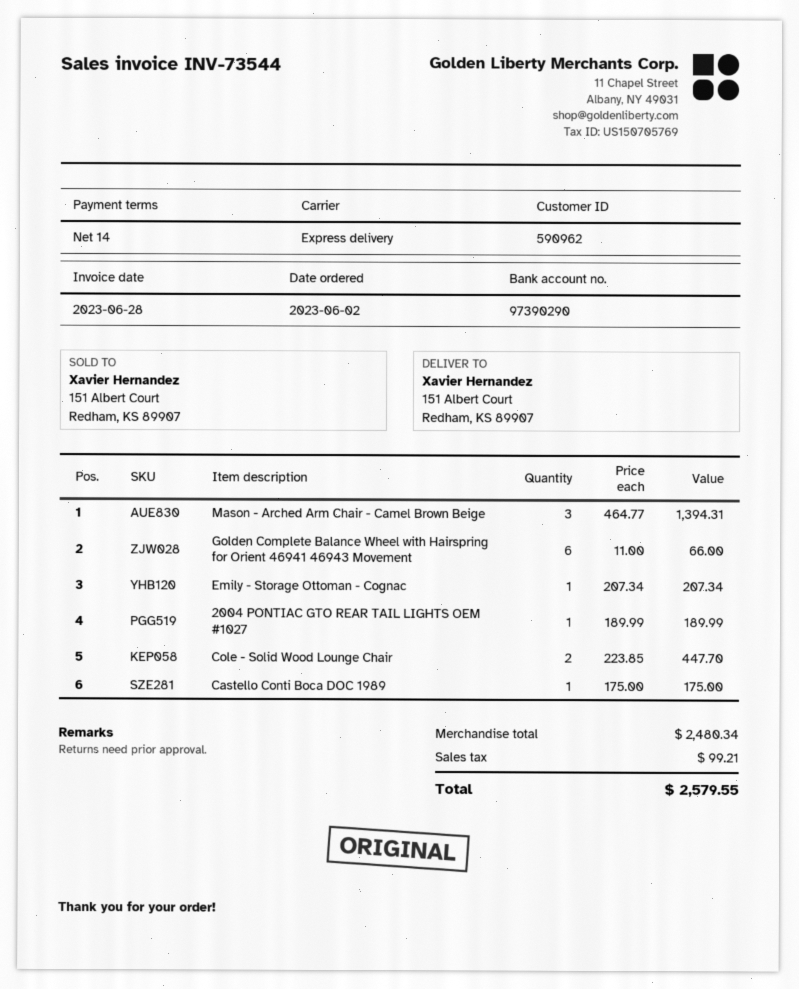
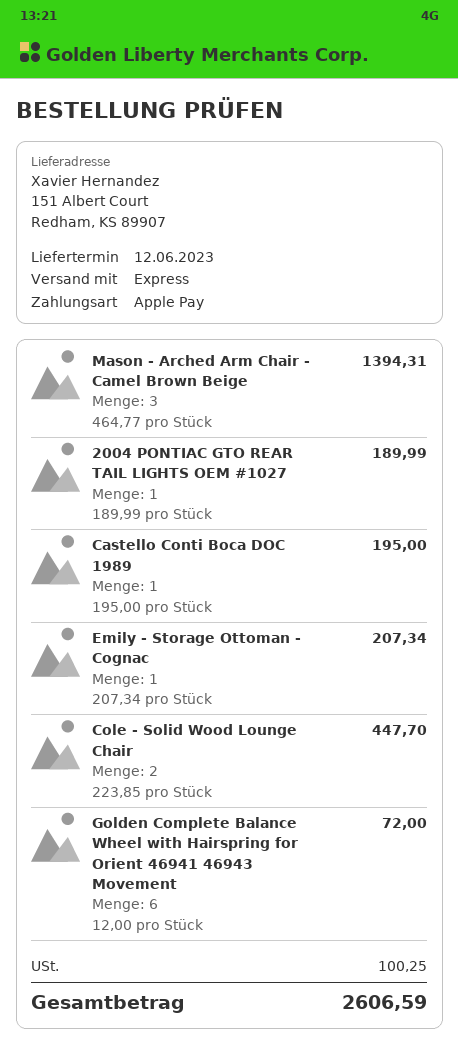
Golden Complete Balance Wheel with Hairspring for Orient 46941 46943 Movement: 6 x 11.00 = 66.00 -> 6 x 12.00 = 72.00
Castello Conti Boca DOC 1989: 1 x 175.00 = 175.00 -> 1 x 195.00 = 195.00
tax: 99.21 -> 100.25
total: 2579.55 -> 2606.59

